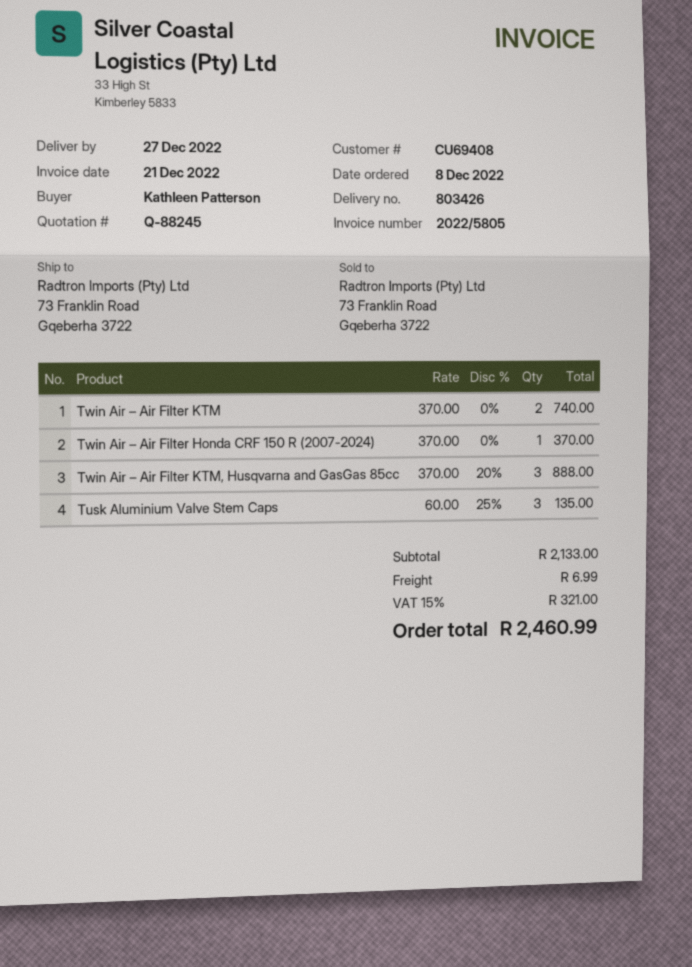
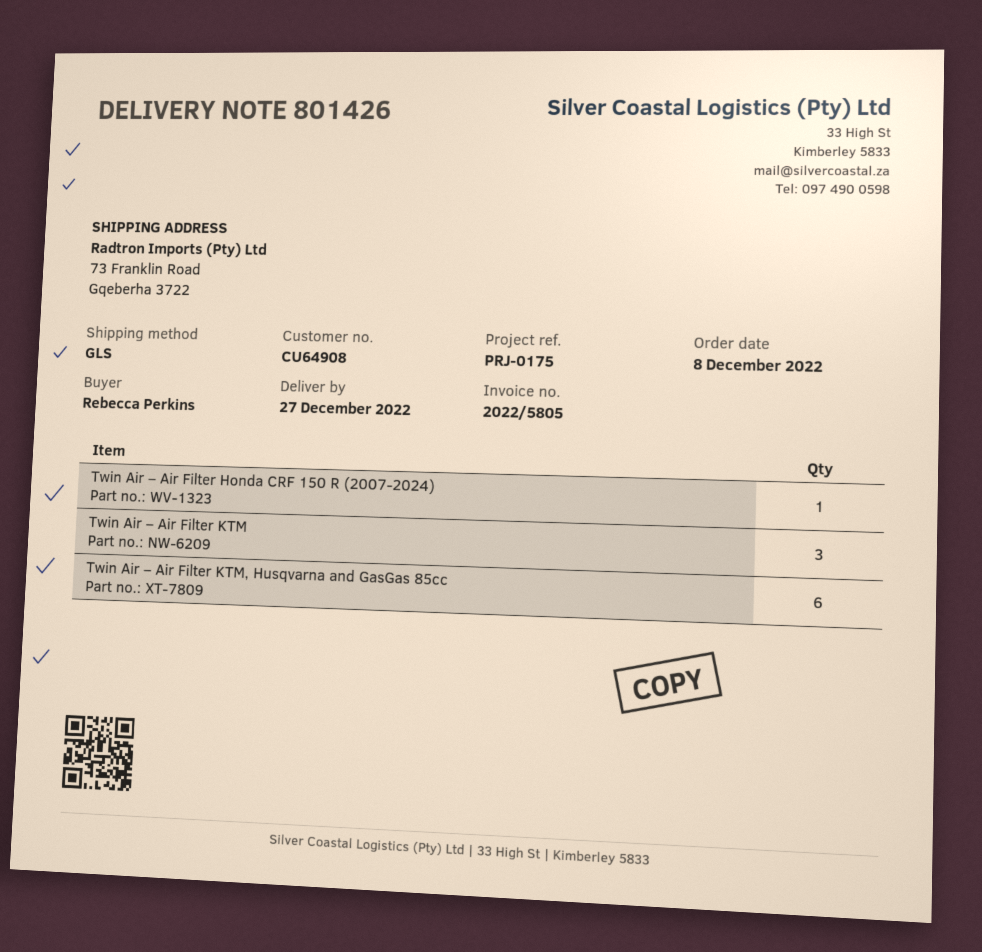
delivery note number: 803426 -> 801426
customer number: CU69408 -> CU64908
ordered by: Kathleen Patterson -> Rebecca Perkins
Twin Air – Air Filter KTM: 2 -> 3
Twin Air – Air Filter KTM, Husqvarna and GasGas 85cc: 3 -> 6
Tusk Aluminium Valve Stem Caps: 3 -> none

